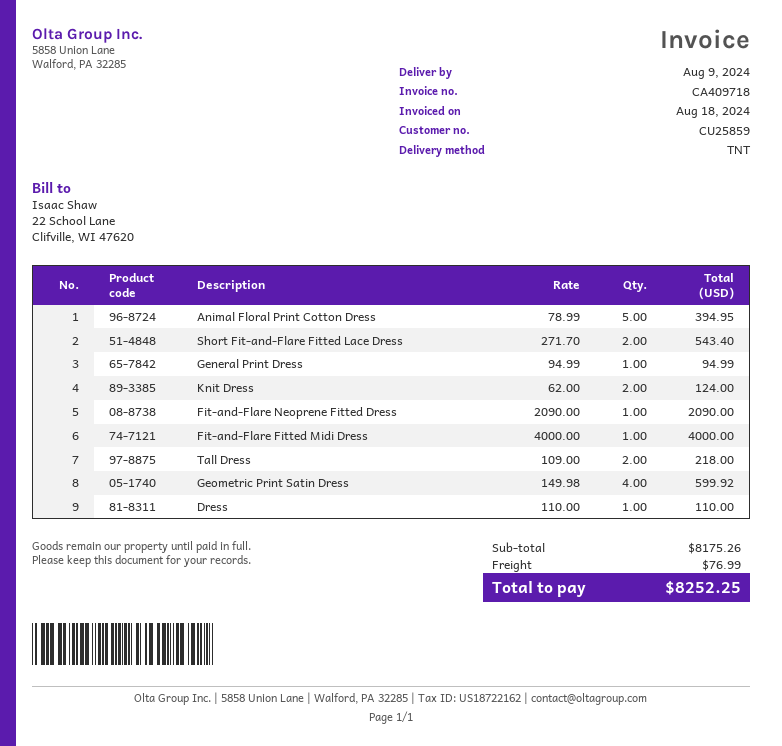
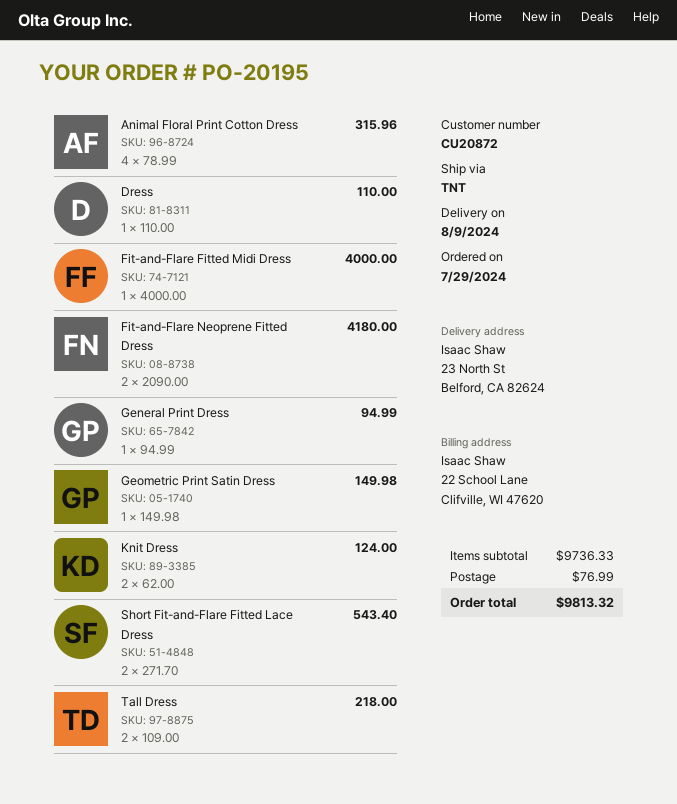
customer number: CU25859 -> CU20872
Animal Floral Print Cotton Dress: 5 x 78.99 = 394.95 -> 4 x 78.99 = 315.96
Fit-and-Flare Neoprene Fitted Dress: 1 x 2090.00 = 2090.00 -> 2 x 2090.00 = 4180.00
Geometric Print Satin Dress: 4 x 149.98 = 599.92 -> 1 x 149.98 = 149.98
subtotal: 8175.26 -> 9736.33
total: 8252.25 -> 9813.32

